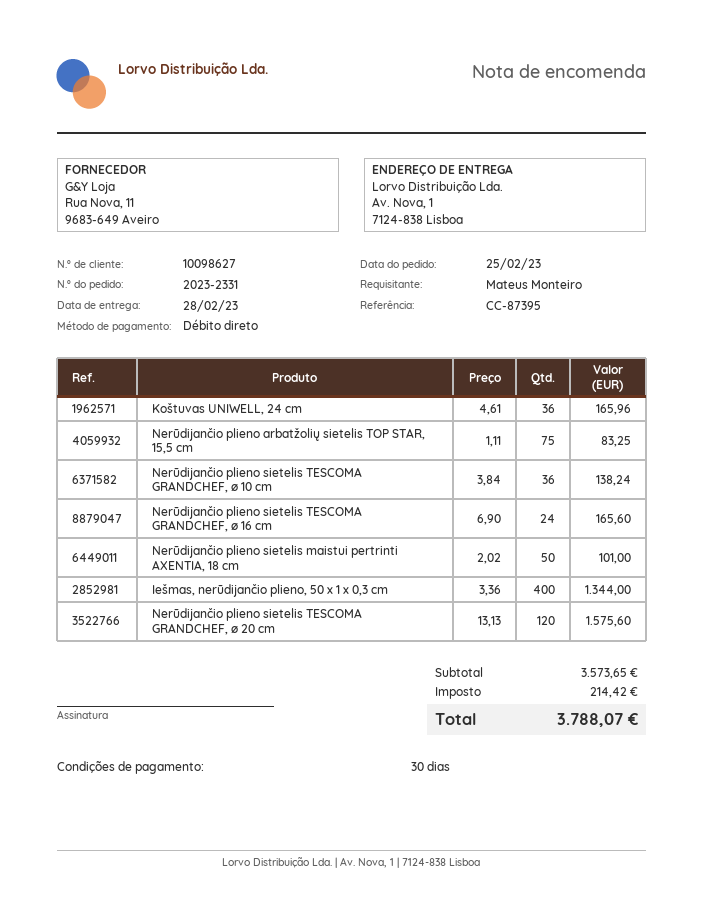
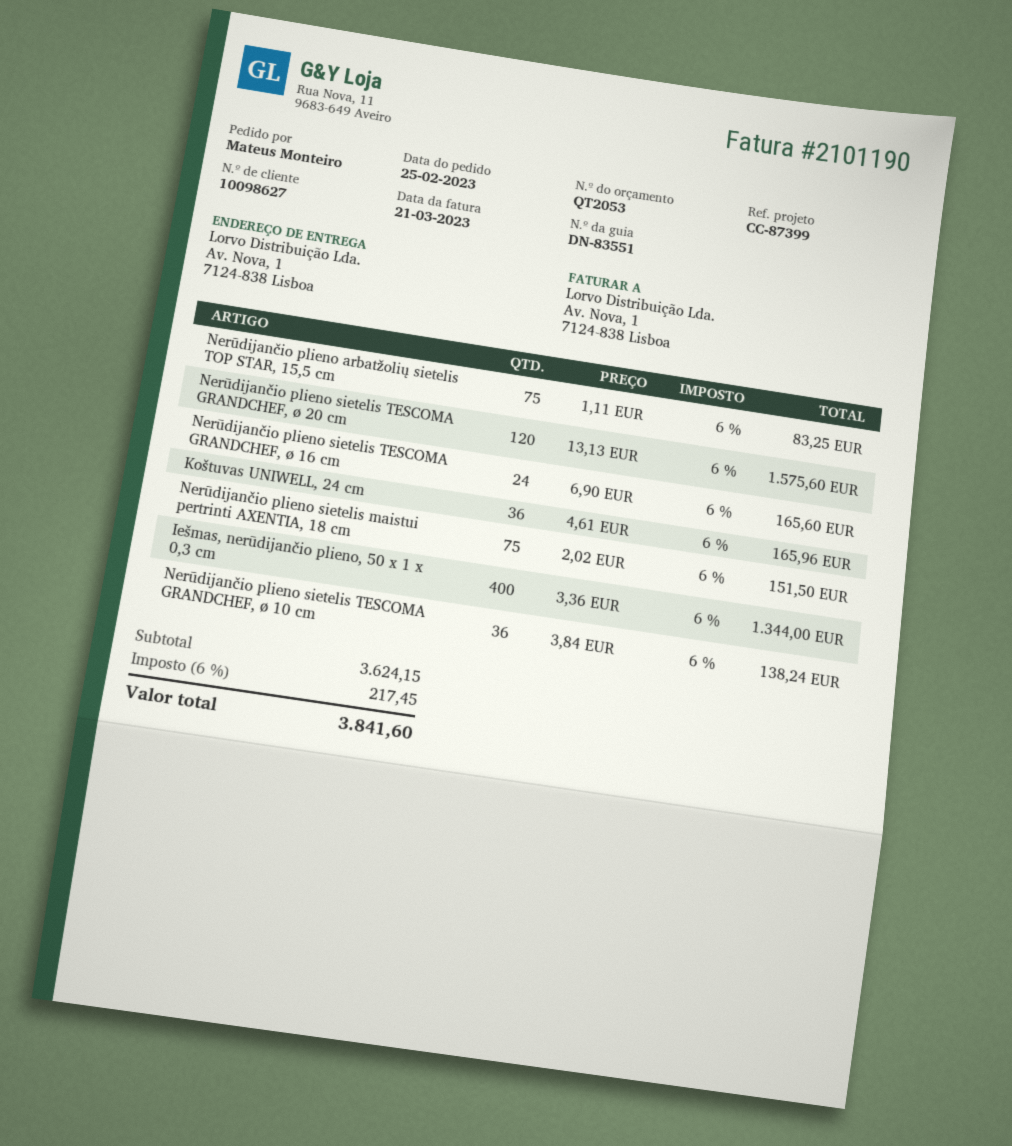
reference: CC-87395 -> CC-87399
Nerūdijančio plieno sietelis maistui pertrinti AXENTIA, 18 cm: 50 x 2.02 = 101.00 -> 75 x 2.02 = 151.50
subtotal: 3573.65 -> 3624.15
tax: 214.42 -> 217.45
total: 3788.07 -> 3841.60

